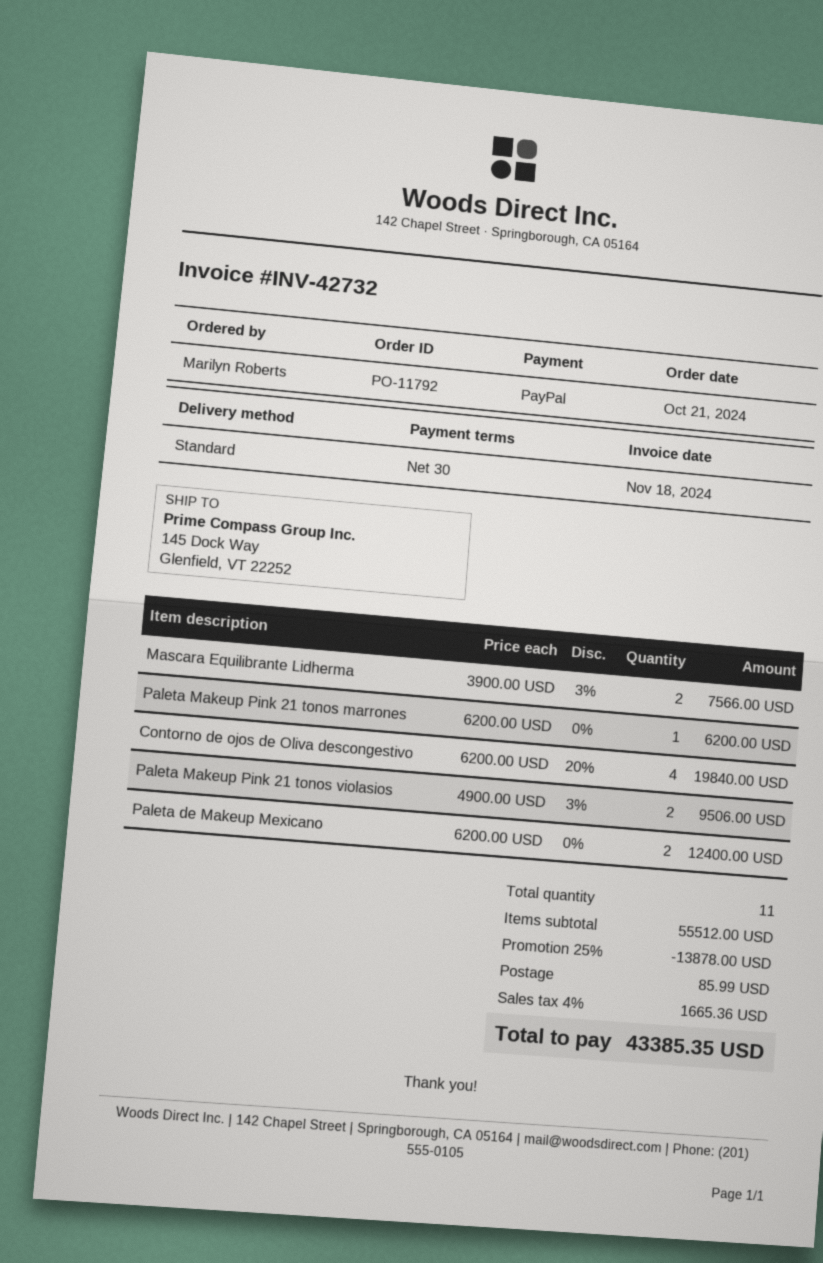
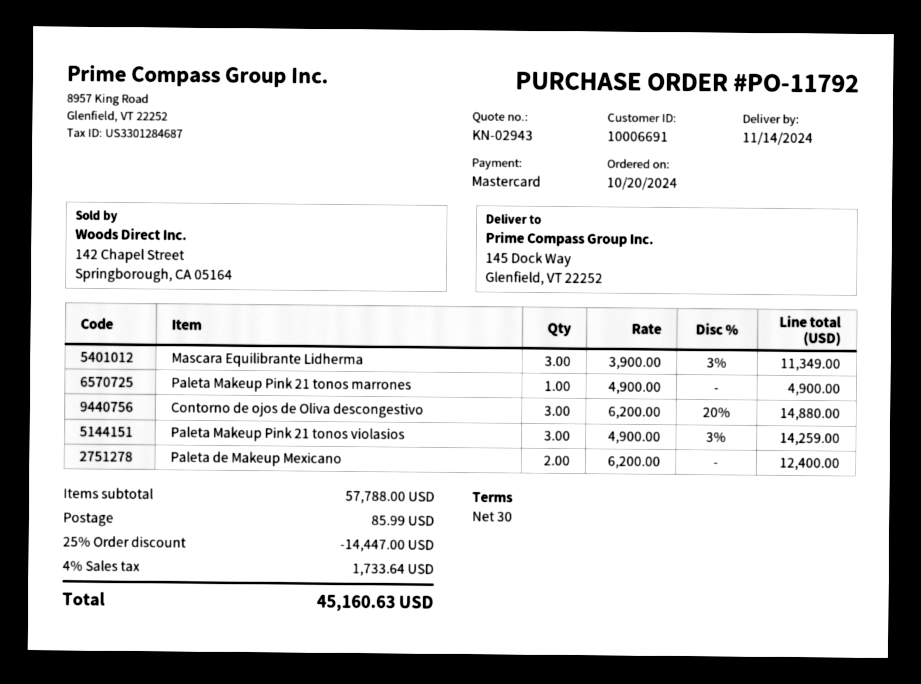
order date: 2024-10-21 -> 2024-10-20
payment method: PayPal -> Mastercard
Mascara Equilibrante Lidherma: 2 x 3900.00 - 3% = 7566.00 -> 3 x 3900.00 - 3% = 11349.00
Paleta Makeup Pink 21 tonos marrones: 1 x 6200.00 = 6200.00 -> 1 x 4900.00 = 4900.00
Contorno de ojos de Oliva descongestivo: 4 x 6200.00 - 20% = 19840.00 -> 3 x 6200.00 - 20% = 14880.00
Paleta Makeup Pink 21 tonos violasios: 2 x 4900.00 - 3% = 9506.00 -> 3 x 4900.00 - 3% = 14259.00
subtotal: 55512.00 -> 57788.00
discount: 25% = 13878.00 -> 25% = 14447.00
tax: 4% = 1665.36 -> 4% = 1733.64
total: 43385.35 -> 45160.63

